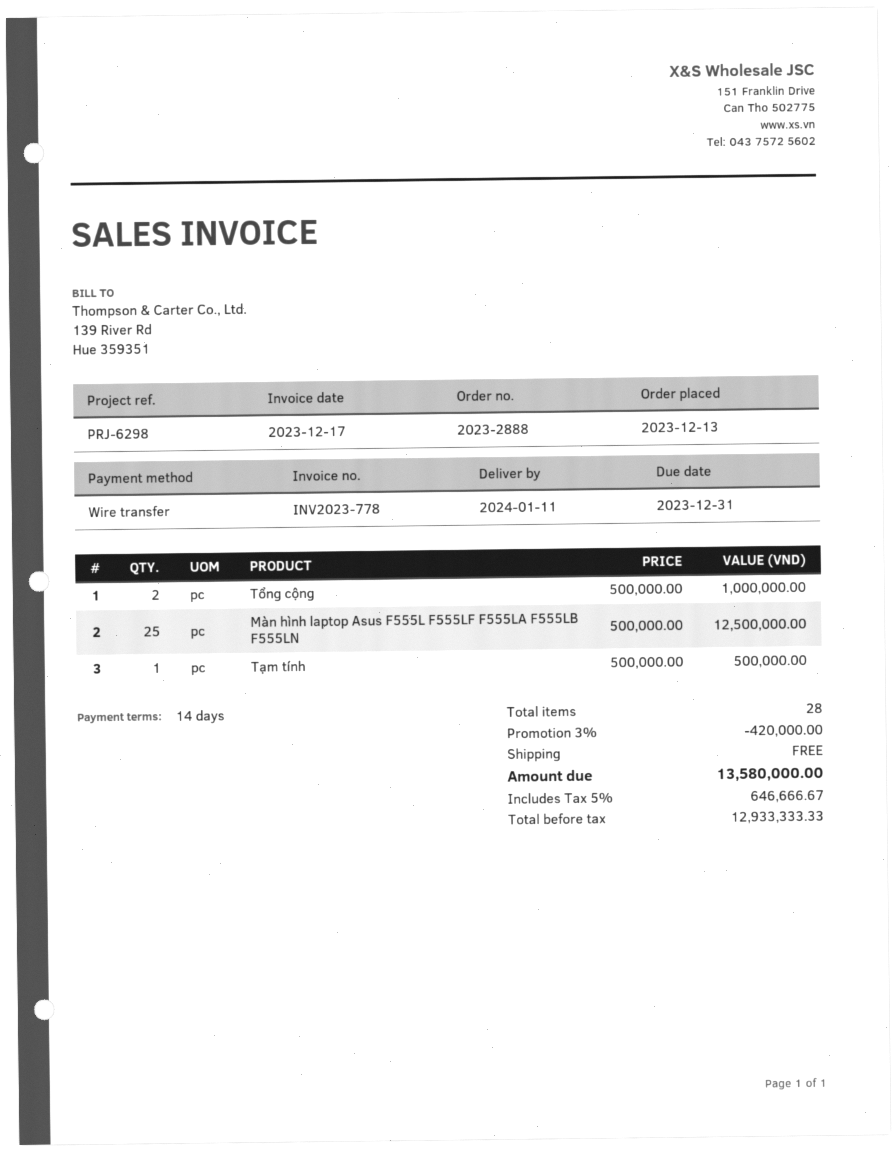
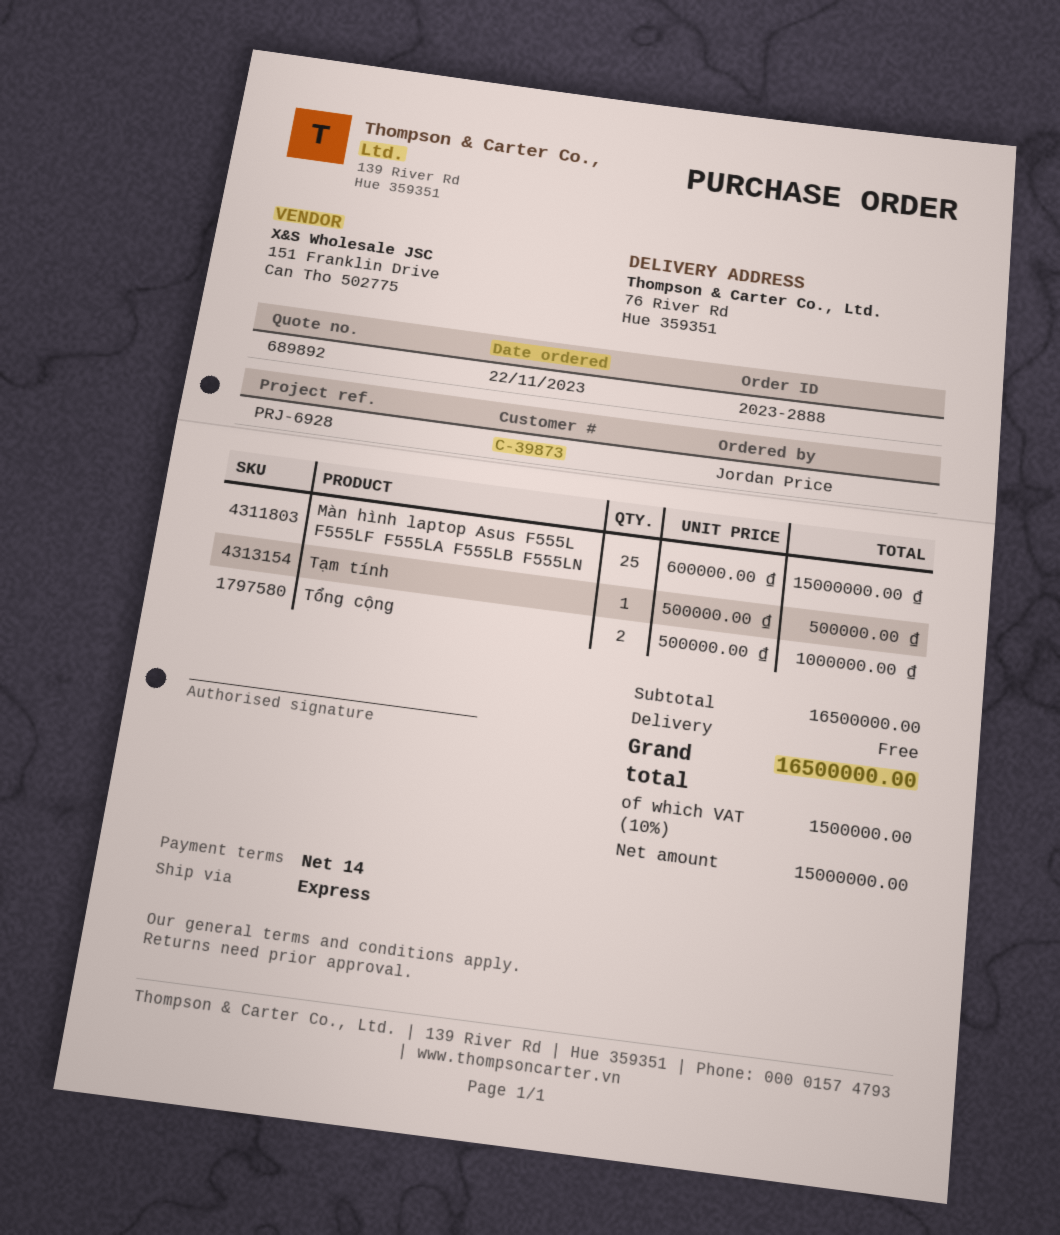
order date: 2023-12-13 -> 2023-11-22
reference: PRJ-6298 -> PRJ-6928
Màn hình laptop Asus F555L F555LF F555LA F555LB F555LN: 25 x 500000.00 = 12500000.00 -> 25 x 600000.00 = 15000000.00
discount: 3% = 420000.00 -> none
net: 12933333.33 -> 15000000.00
tax: 5% = 646666.67 -> 10% = 1500000.00
total: 13580000.00 -> 16500000.00

